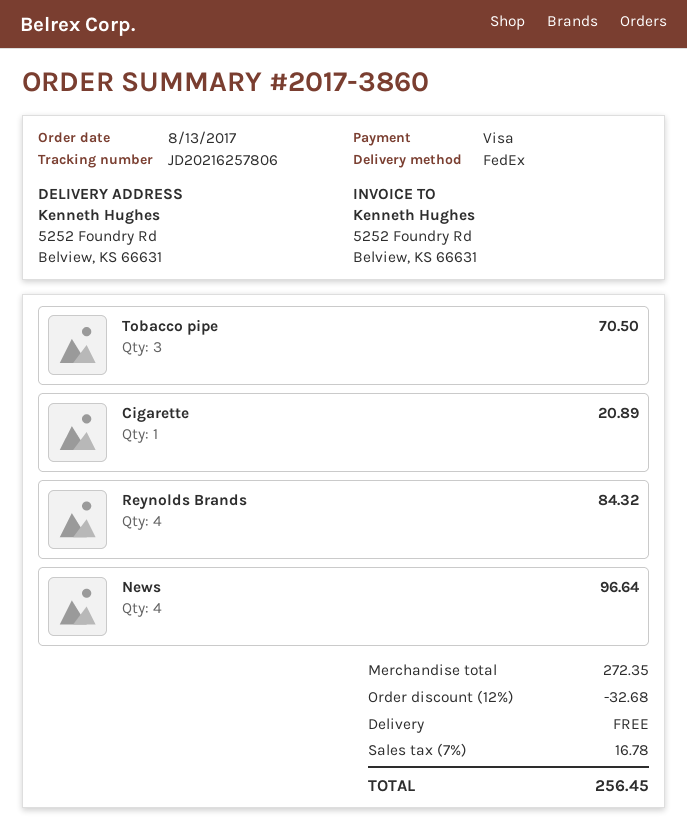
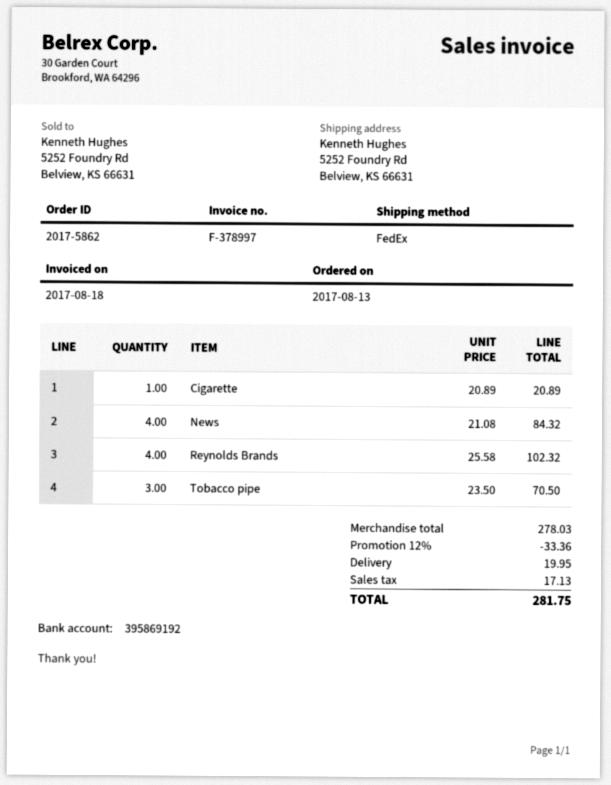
order number: 2017-3860 -> 2017-5862
Reynolds Brands: 4 for 84.32 -> 4 for 102.32
News: 4 for 96.64 -> 4 for 84.32
subtotal: 272.35 -> 278.03
discount: 12% = 32.68 -> 12% = 33.36
shipping: 0.00 -> 19.95
tax: 16.78 -> 17.13
total: 256.45 -> 281.75

